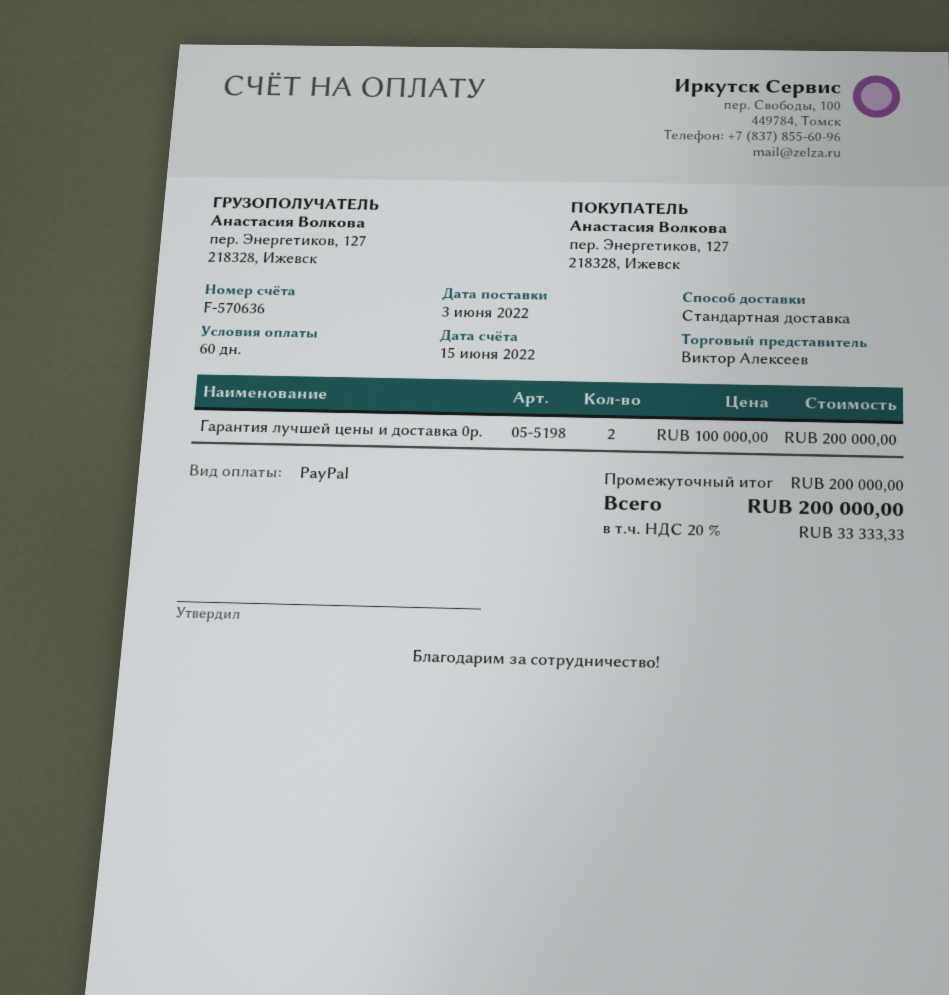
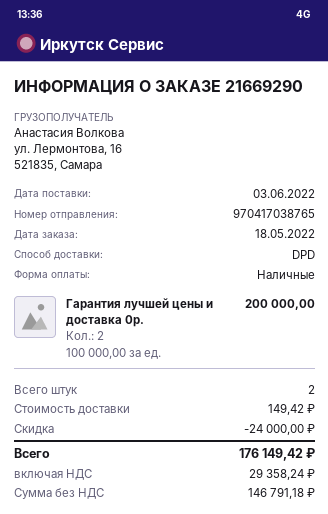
payment method: PayPal -> cash
shipping method: standard -> DPD
ship to: пер. Энергетиков, 127, 218328, Ижевск -> ул. Лермонтова, 16, 521835, Самара
discount: none -> 24000.00
shipping: none -> 149.42
tax: 33333.33 -> 29358.24
total: 200000.00 -> 176149.42

